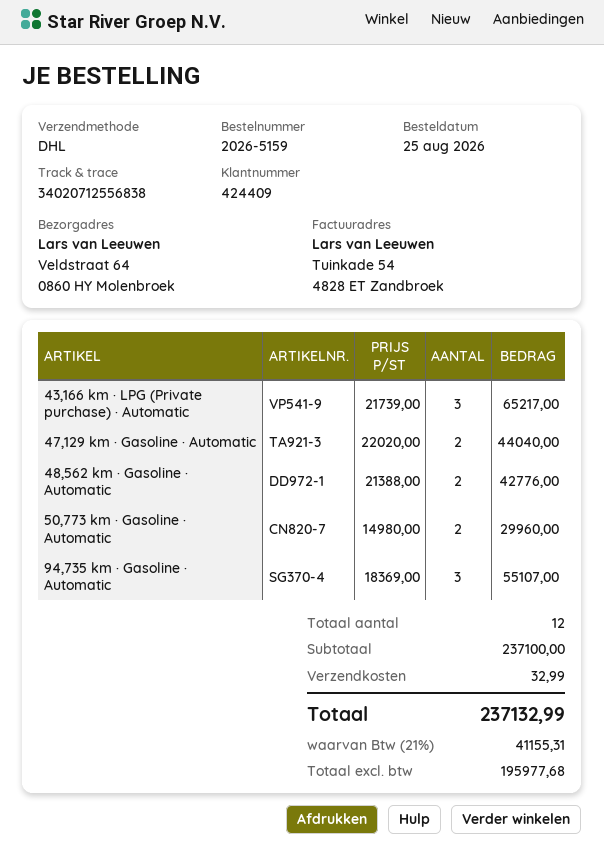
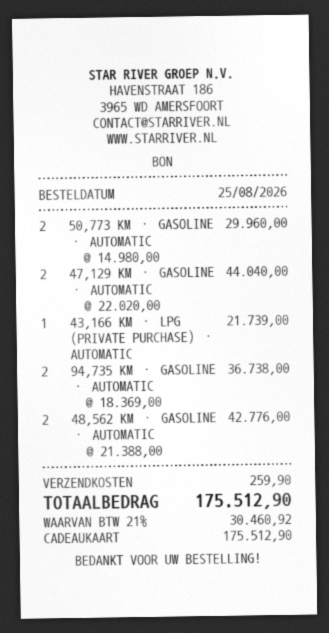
43,166 km · LPG (Private purchase) · Automatic: 3 x 21739.00 = 65217.00 -> 1 x 21739.00 = 21739.00
94,735 km · Gasoline · Automatic: 3 x 18369.00 = 55107.00 -> 2 x 18369.00 = 36738.00
shipping: 32.99 -> 259.90
tax: 21% = 41155.31 -> 21% = 30460.92
total: 237132.99 -> 175512.90

